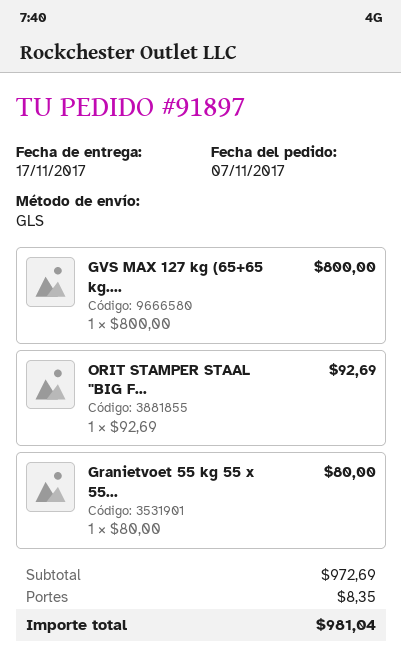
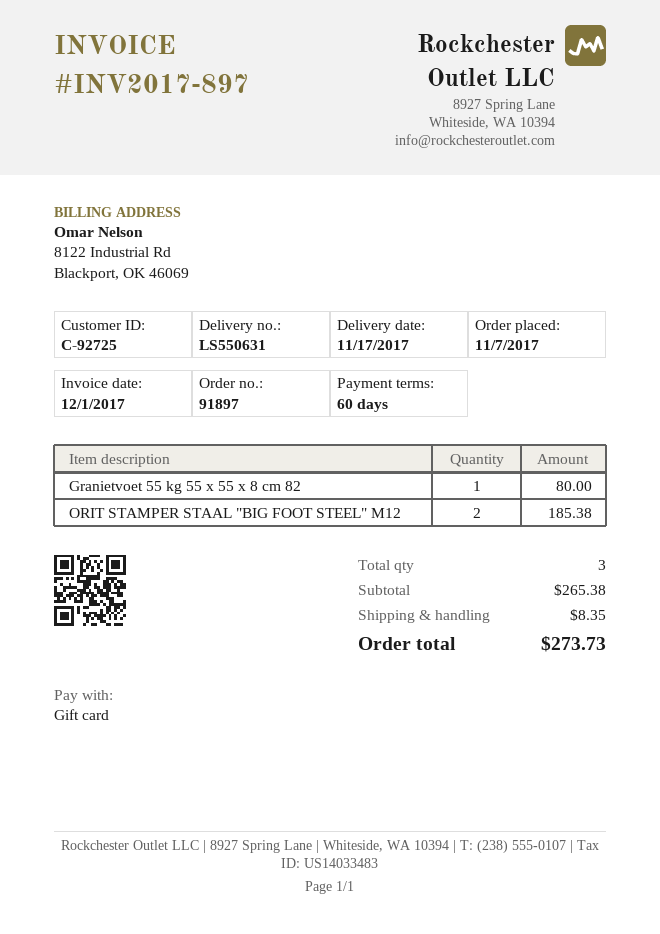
GVS MAX 127 kg (65+65 kg....: 1 for 800.00 -> none
ORIT STAMPER STAAL "BIG F...: 1 for 92.69 -> 2 for 185.38
subtotal: 972.69 -> 265.38
total: 981.04 -> 273.73

